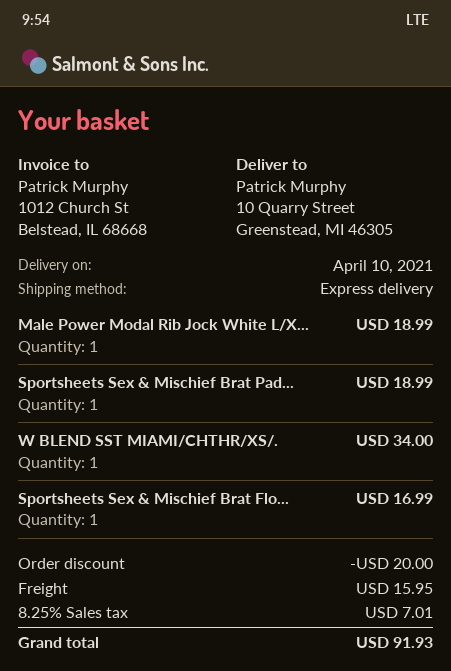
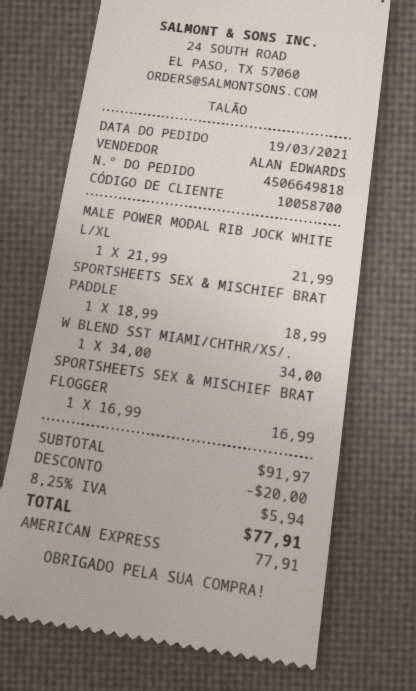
Male Power Modal Rib Jock White L/X...: 1 for 18.99 -> 1 for 21.99
shipping: 15.95 -> none
tax: 8.25% = 7.01 -> 8.25% = 5.94
total: 91.93 -> 77.91

